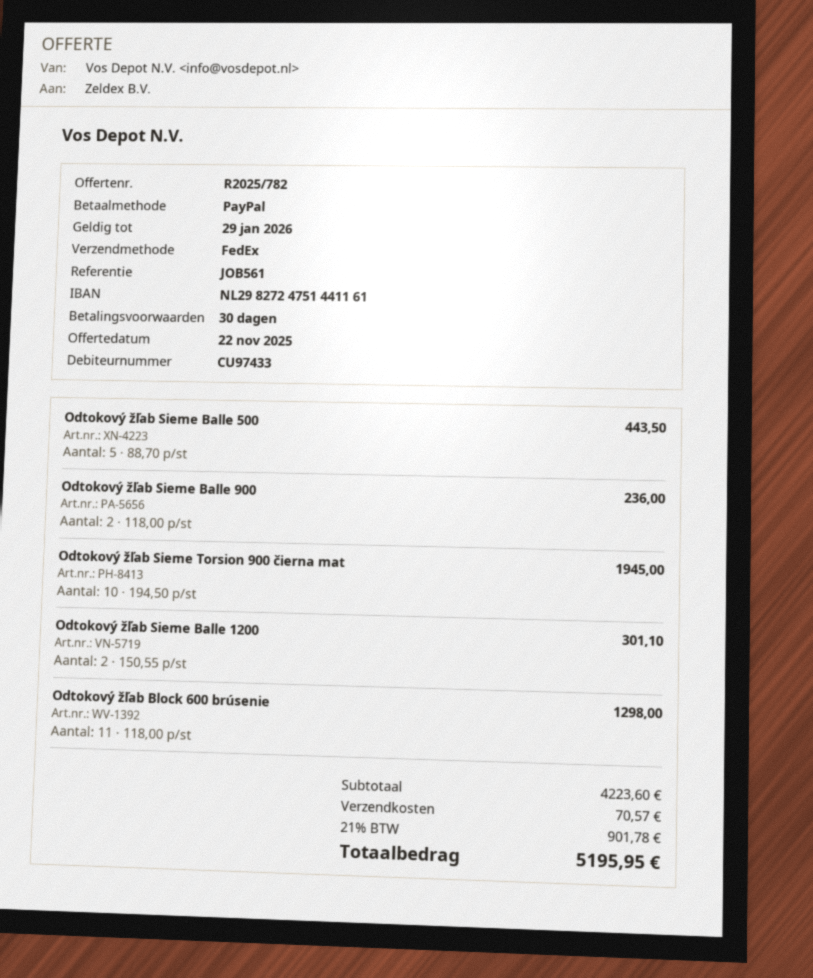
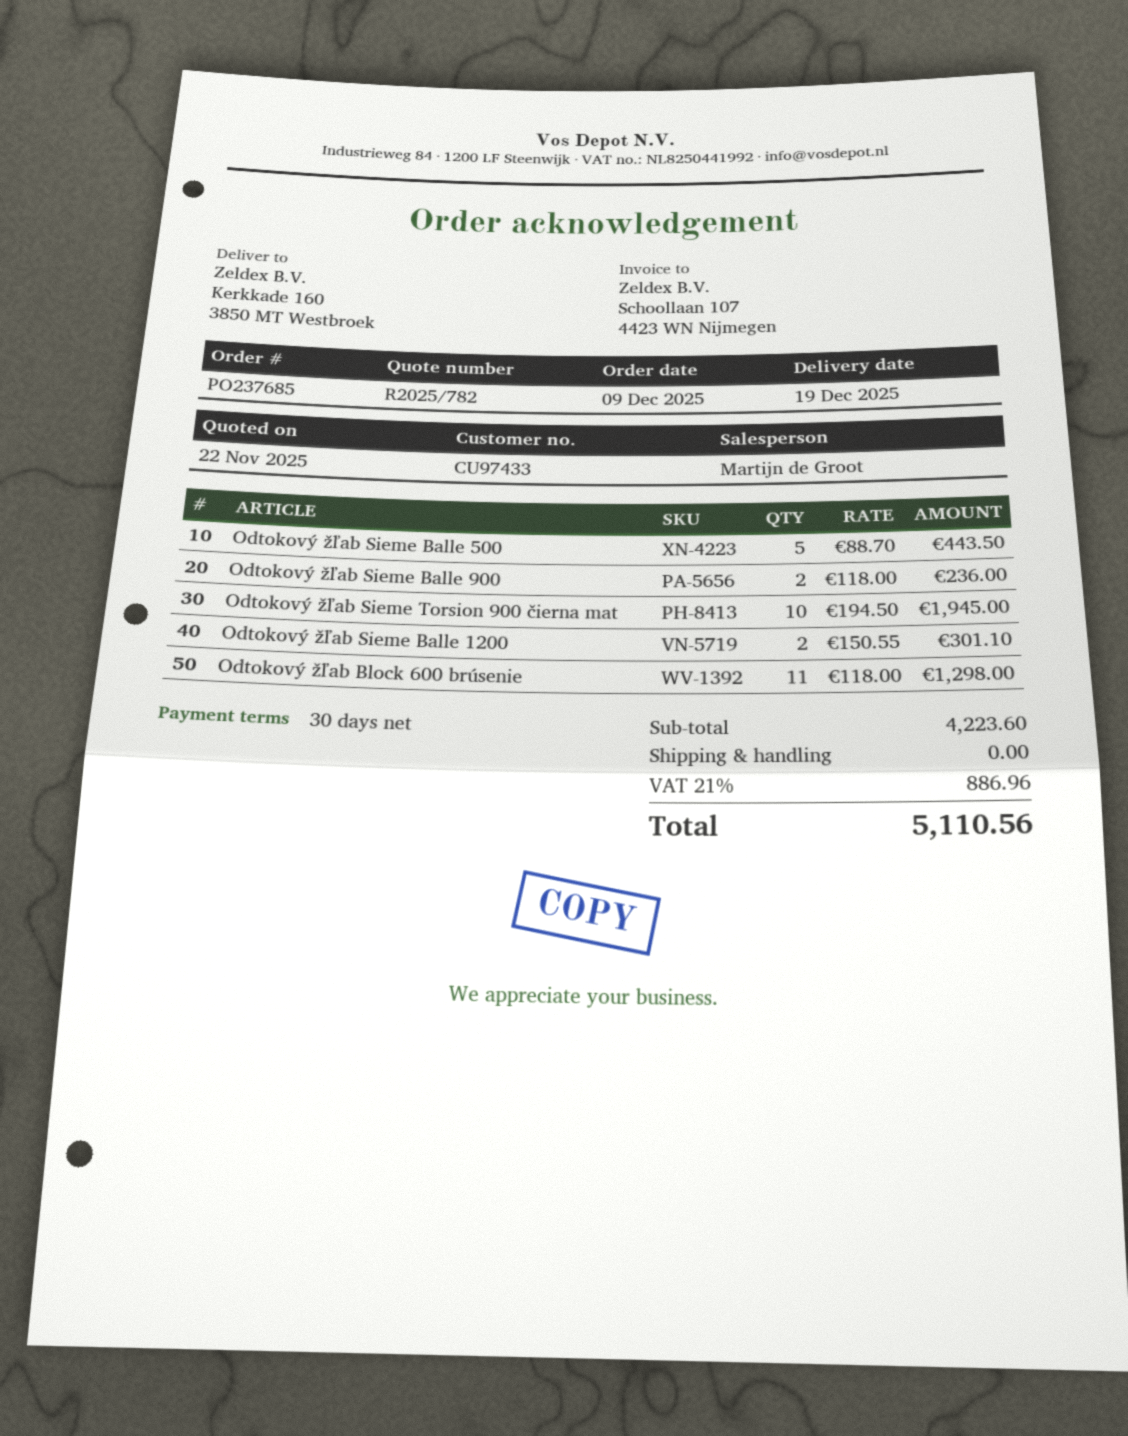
shipping: 70.57 -> 0.00
tax: 21% = 901.78 -> 21% = 886.96
total: 5195.95 -> 5110.56

